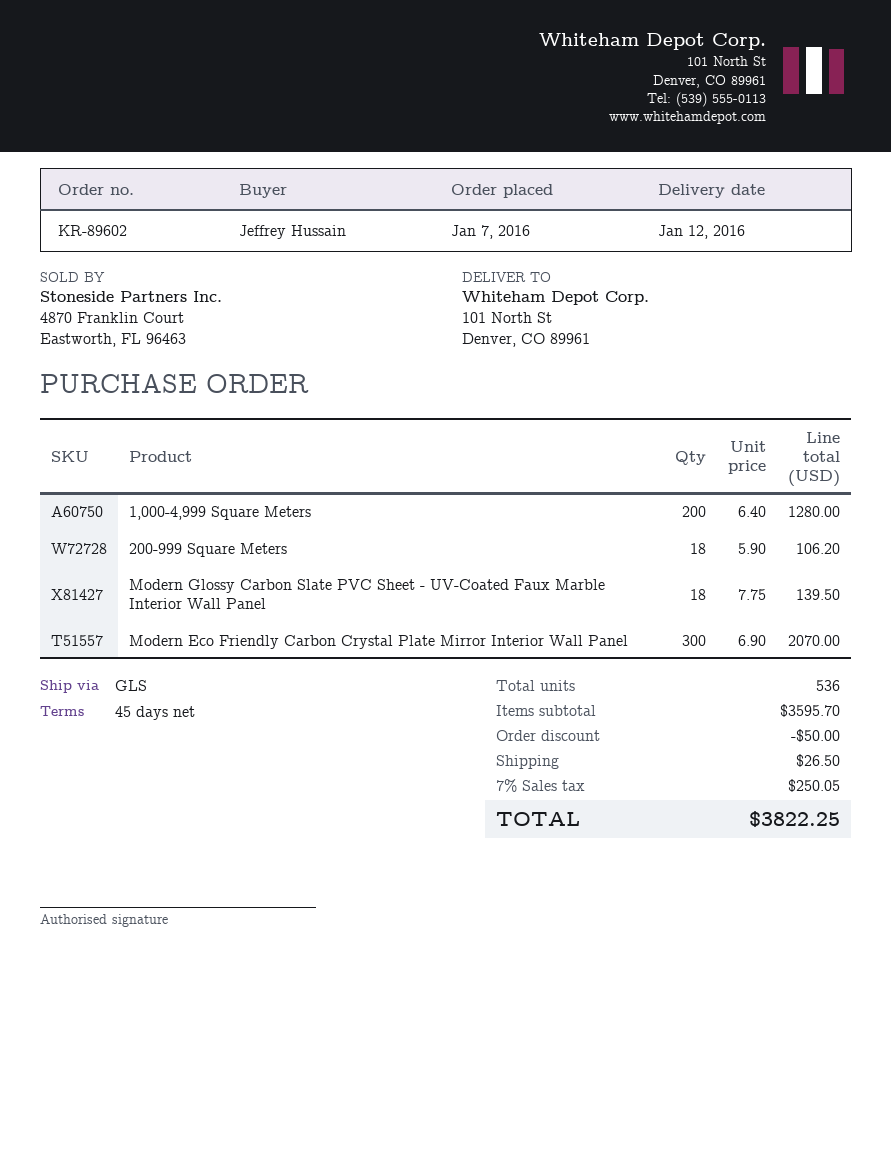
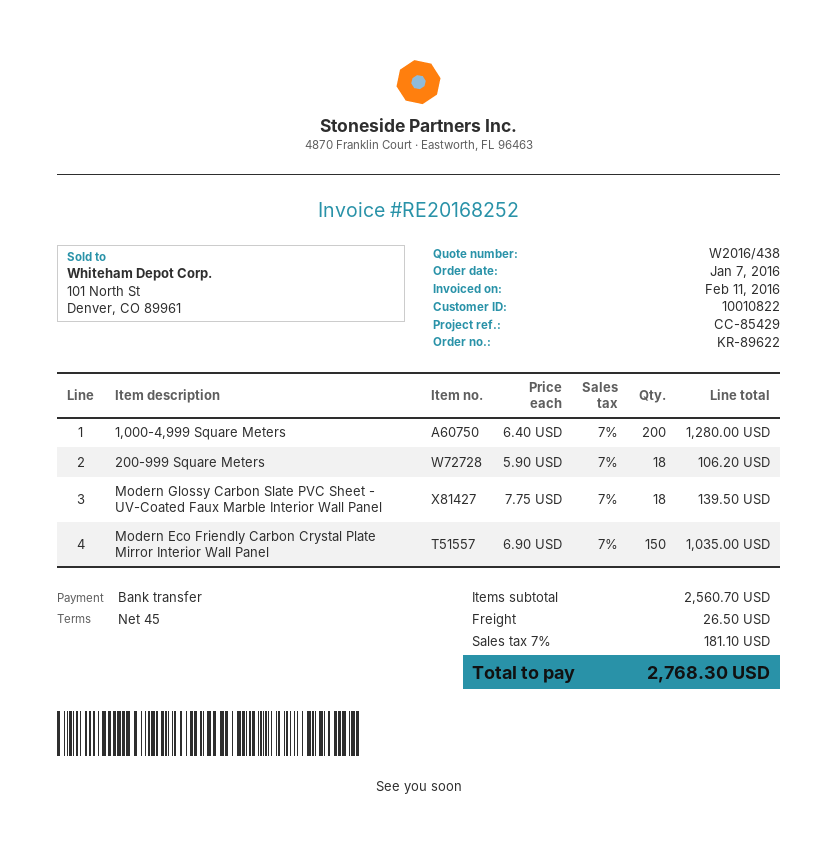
order number: KR-89602 -> KR-89622
Modern Eco Friendly Carbon Crystal Plate Mirror Interior Wall Panel: 300 x 6.90 = 2070.00 -> 150 x 6.90 = 1035.00
subtotal: 3595.70 -> 2560.70
discount: 50.00 -> none
tax: 7% = 250.05 -> 7% = 181.10
total: 3822.25 -> 2768.30

